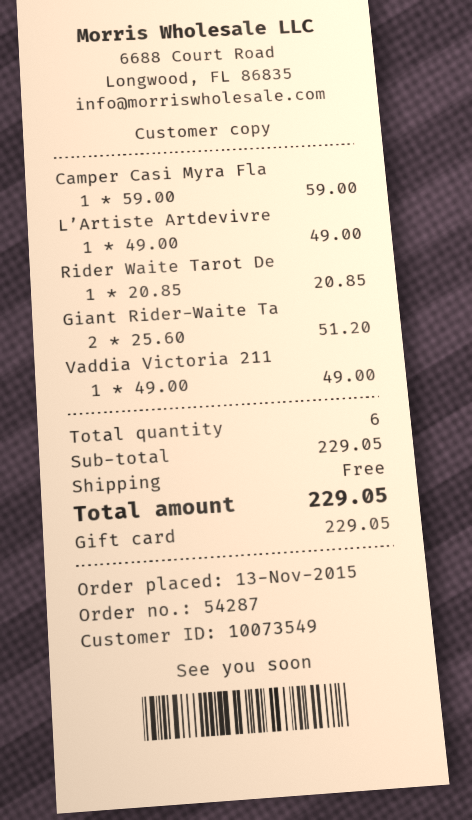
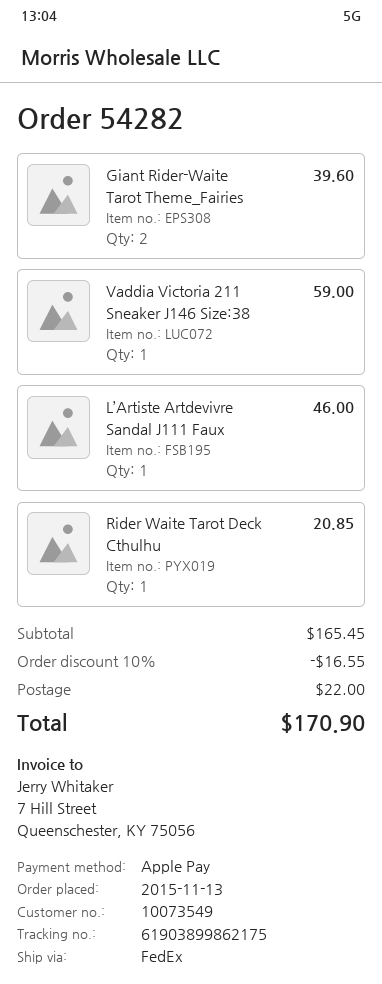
order number: 54287 -> 54282
payment method: gift card -> Apple Pay
Camper Casi Myra Fla: 1 for 59.00 -> none
L’Artiste Artdevivre: 1 for 49.00 -> 1 for 46.00
Giant Rider-Waite Ta: 2 for 51.20 -> 2 for 39.60
Vaddia Victoria 211: 1 for 49.00 -> 1 for 59.00
subtotal: 229.05 -> 165.45
discount: none -> 10% = 16.55
shipping: 0.00 -> 22.00
total: 229.05 -> 170.90

